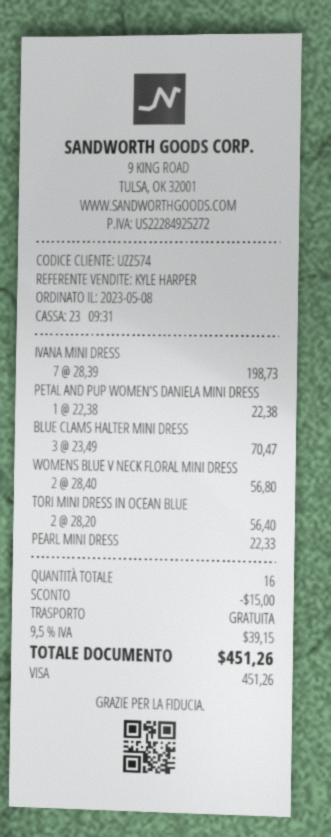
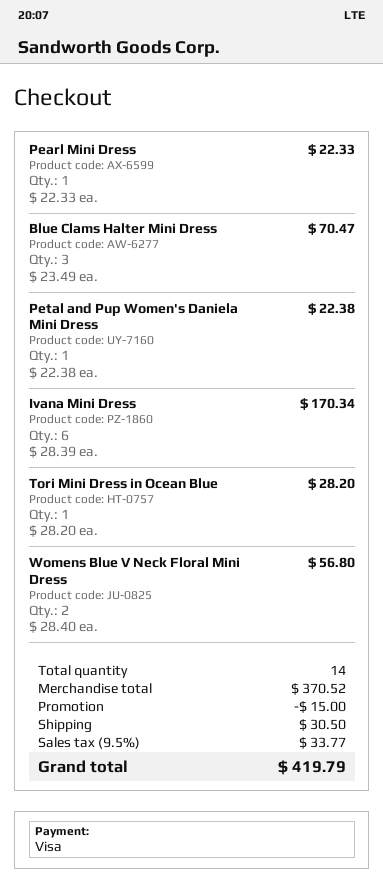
IVANA MINI DRESS: 7 x 28.39 = 198.73 -> 6 x 28.39 = 170.34
TORI MINI DRESS IN OCEAN BLUE: 2 x 28.20 = 56.40 -> 1 x 28.20 = 28.20
total quantity: 16 -> 14
shipping: 0.00 -> 30.50
tax: 9.5% = 39.15 -> 9.5% = 33.77
total: 451.26 -> 419.79

